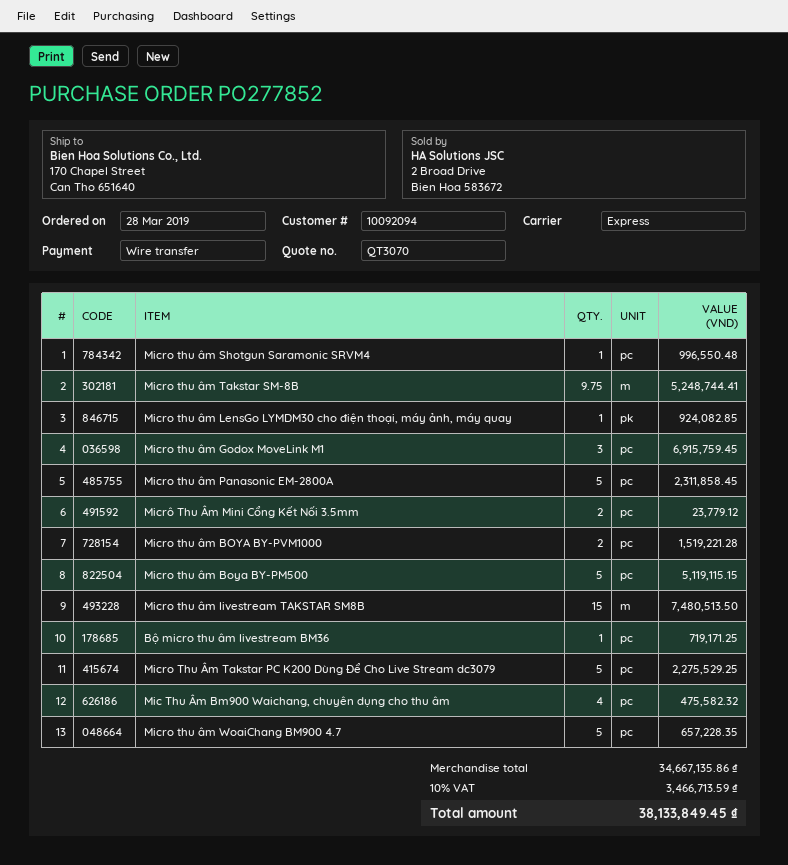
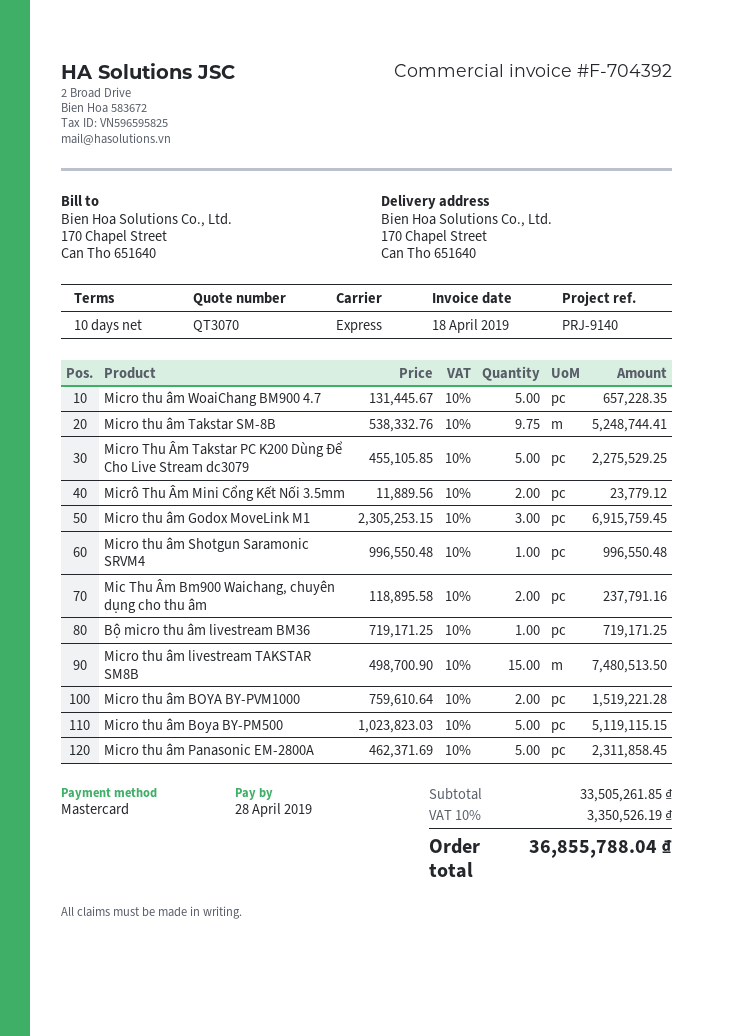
payment method: bank transfer -> Mastercard
Micro thu âm LensGo LYMDM30 cho điện thoại, máy ảnh, máy quay: 1 for 924082.85 -> none
Mic Thu Âm Bm900 Waichang, chuyên dụng cho thu âm: 4 for 475582.32 -> 2 for 237791.16
subtotal: 34667135.86 -> 33505261.85
tax: 10% = 3466713.59 -> 10% = 3350526.19
total: 38133849.45 -> 36855788.04

